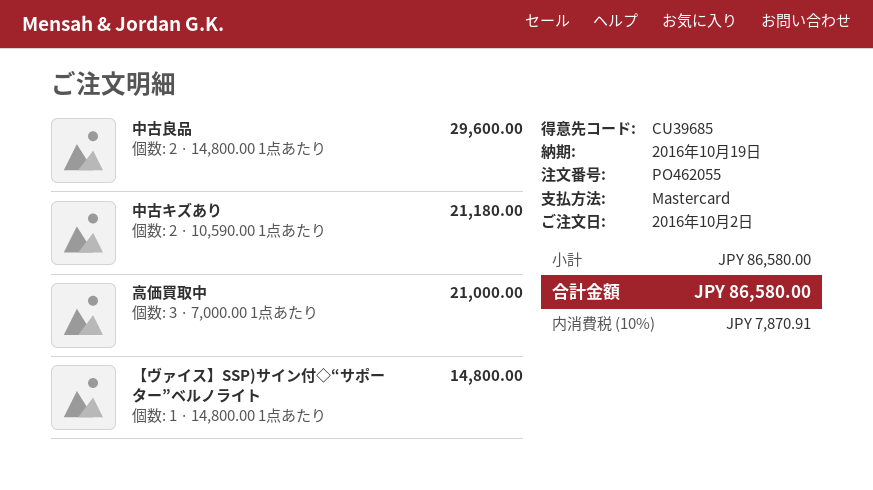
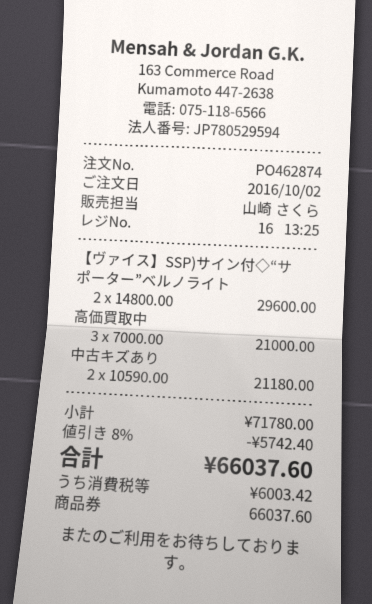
order number: PO462055 -> PO462874
payment method: Mastercard -> gift card
中古良品: 2 x 14800.00 = 29600.00 -> none
【ヴァイス】SSP)サイン付◇“サポーター”ベルノライト: 1 x 14800.00 = 14800.00 -> 2 x 14800.00 = 29600.00
subtotal: 86580.00 -> 71780.00
discount: none -> 8% = 5742.40
tax: 7870.91 -> 6003.42
total: 86580.00 -> 66037.60

